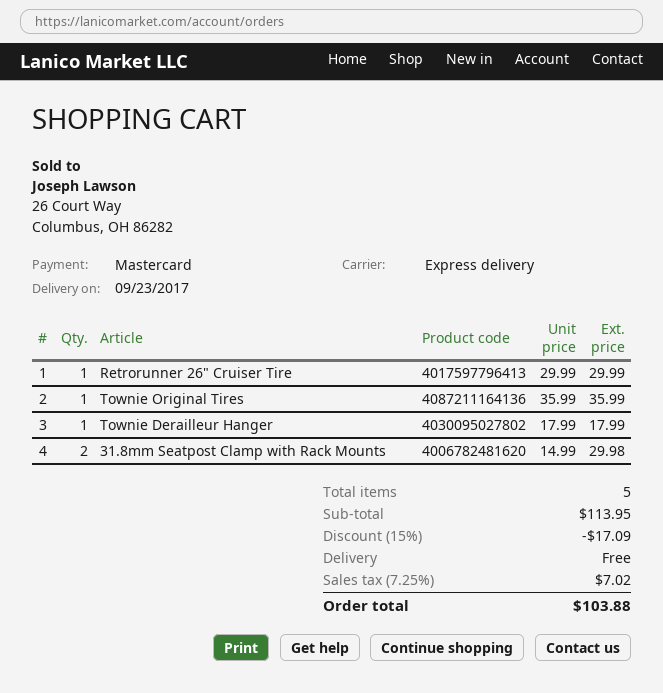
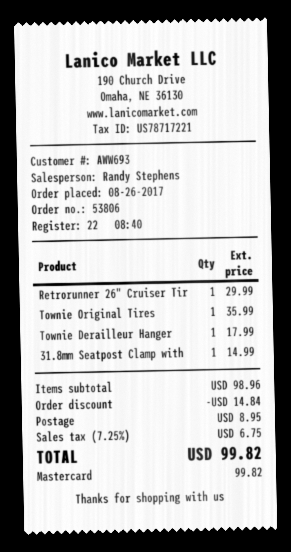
31.8mm Seatpost Clamp with Rack Mounts: 2 for 29.98 -> 1 for 14.99
subtotal: 113.95 -> 98.96
discount: 17.09 -> 14.84
shipping: 0.00 -> 8.95
tax: 7.25% = 7.02 -> 7.25% = 6.75
total: 103.88 -> 99.82

